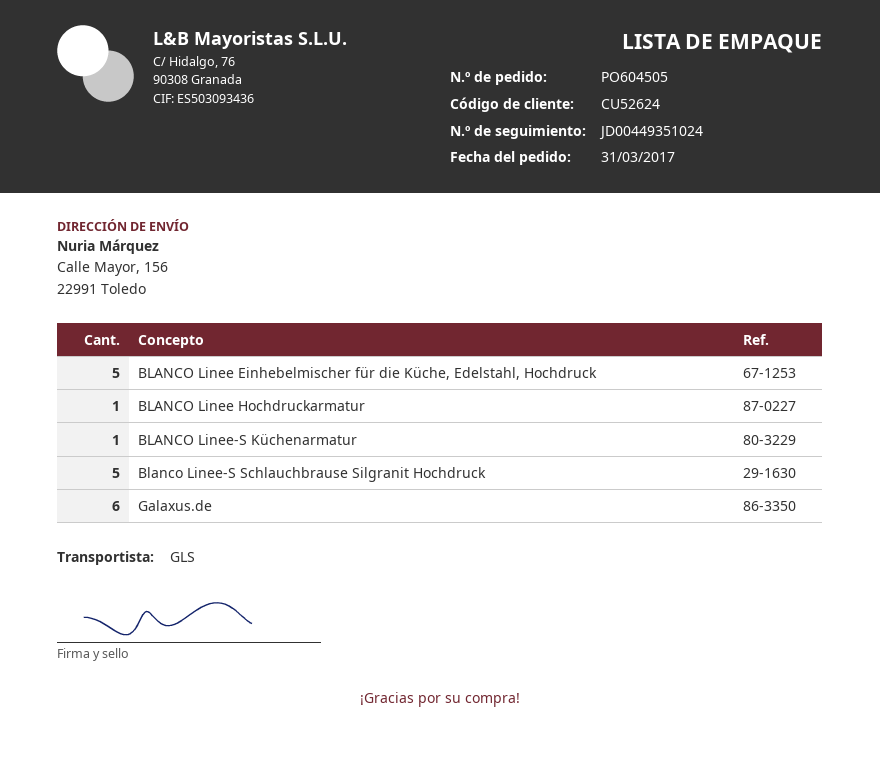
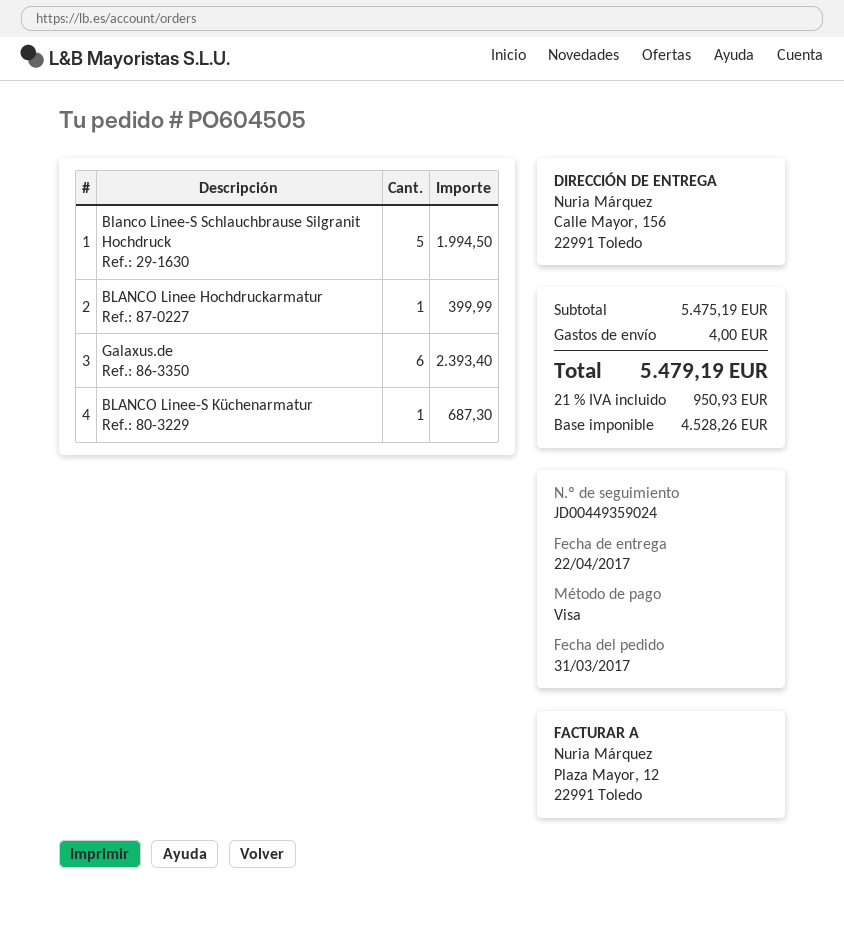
tracking number: JD00449351024 -> JD00449359024
BLANCO Linee Einhebelmischer für die Küche, Edelstahl, Hochdruck: 5 -> none

